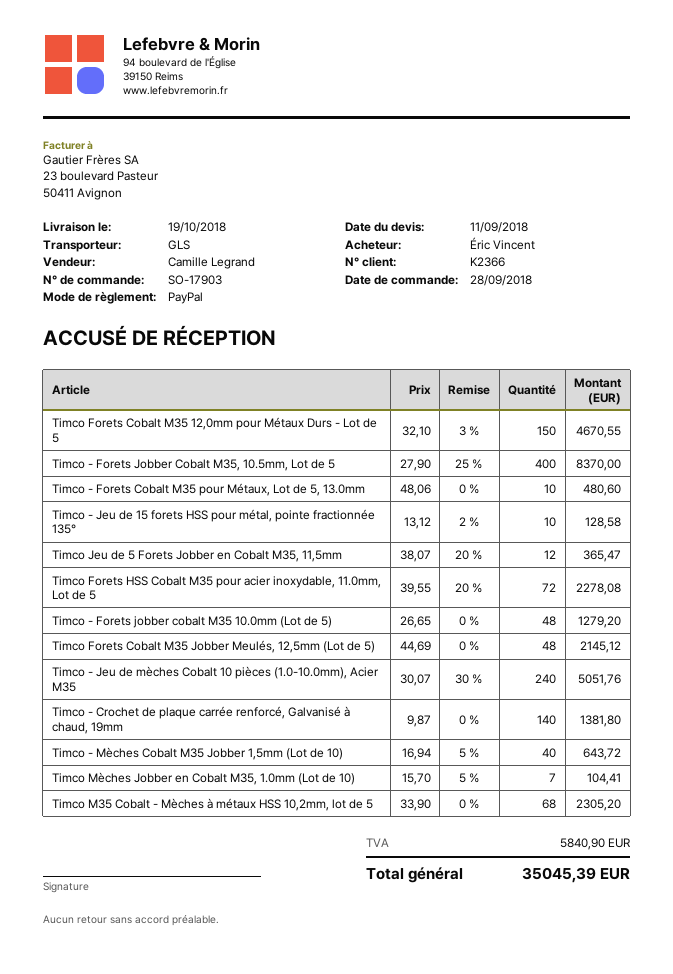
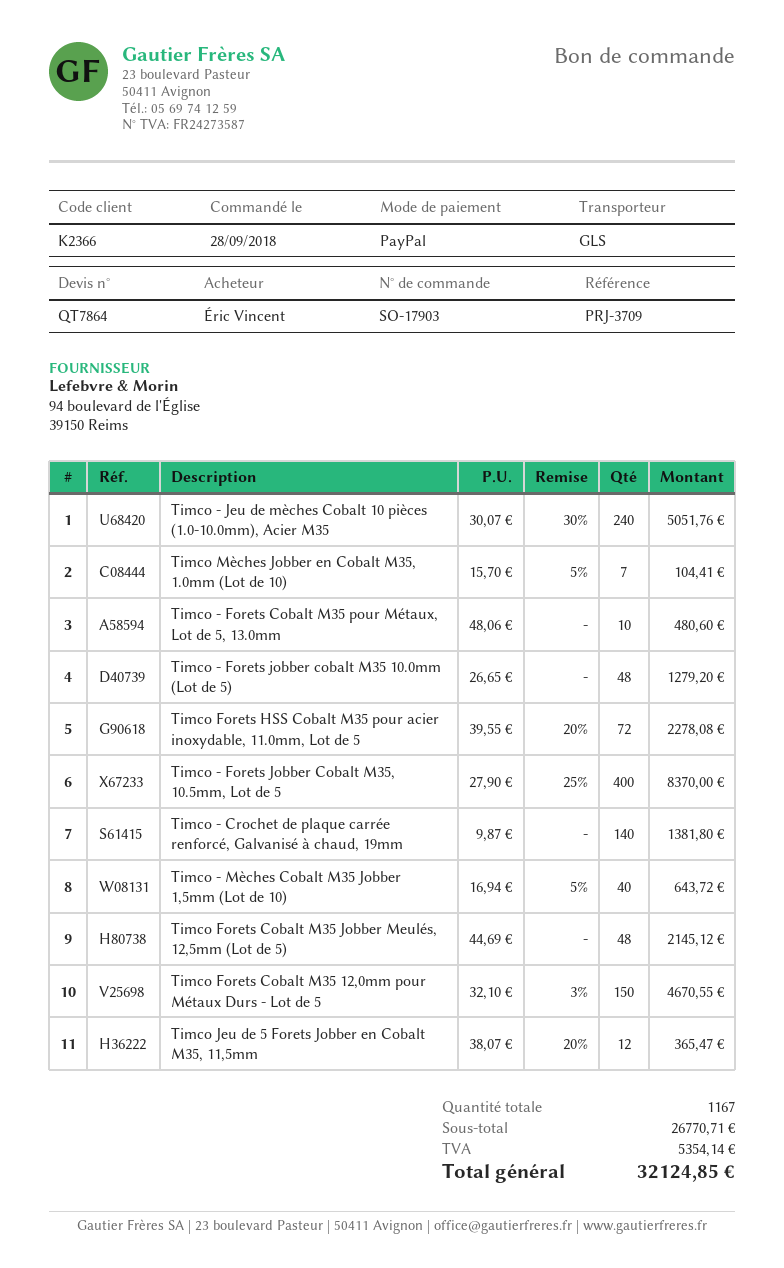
Timco - Jeu de 15 forets HSS pour métal, pointe fractionnée 135°: 10 x 13.12 - 2% = 128.58 -> none
Timco M35 Cobalt - Mèches à métaux HSS 10,2mm, lot de 5: 68 x 33.90 = 2305.20 -> none
tax: 5840.90 -> 5354.14
total: 35045.39 -> 32124.85

